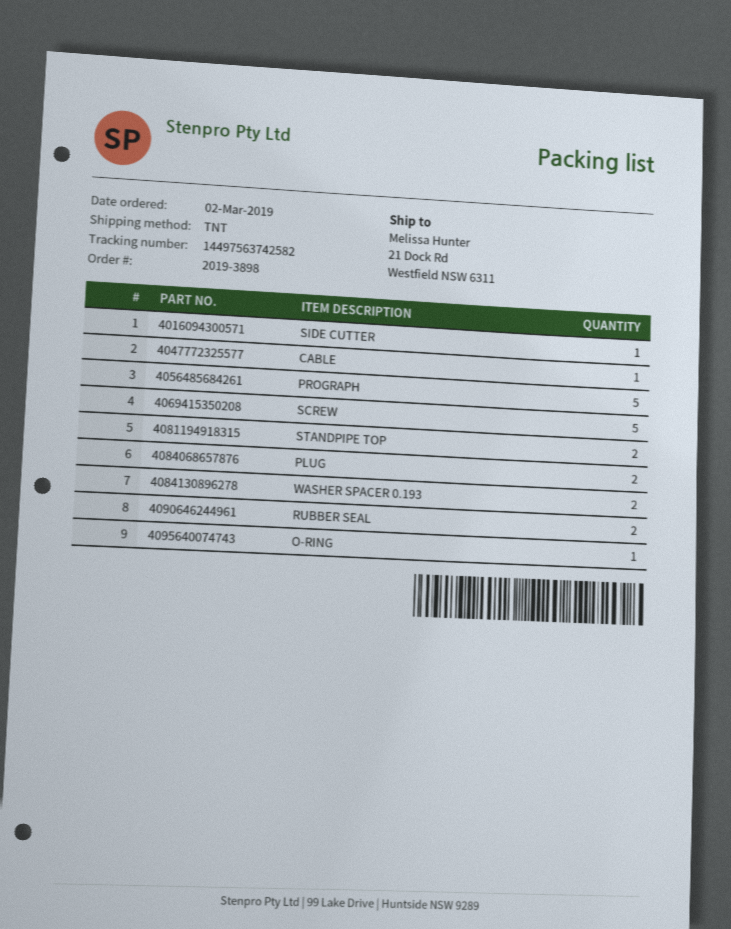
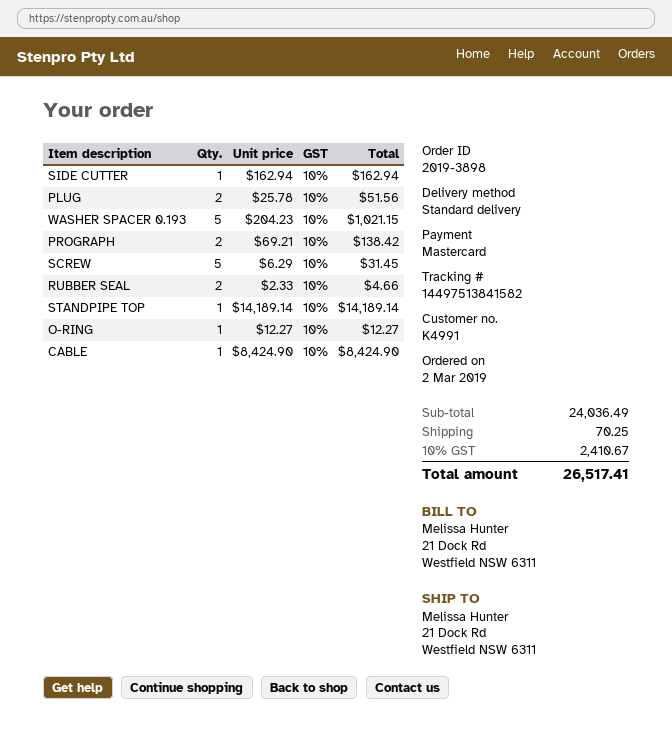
shipping method: TNT -> standard
tracking number: 14497563742582 -> 14497513841582
PROGRAPH: 5 -> 2
STANDPIPE TOP: 2 -> 1
WASHER SPACER 0.193: 2 -> 5

